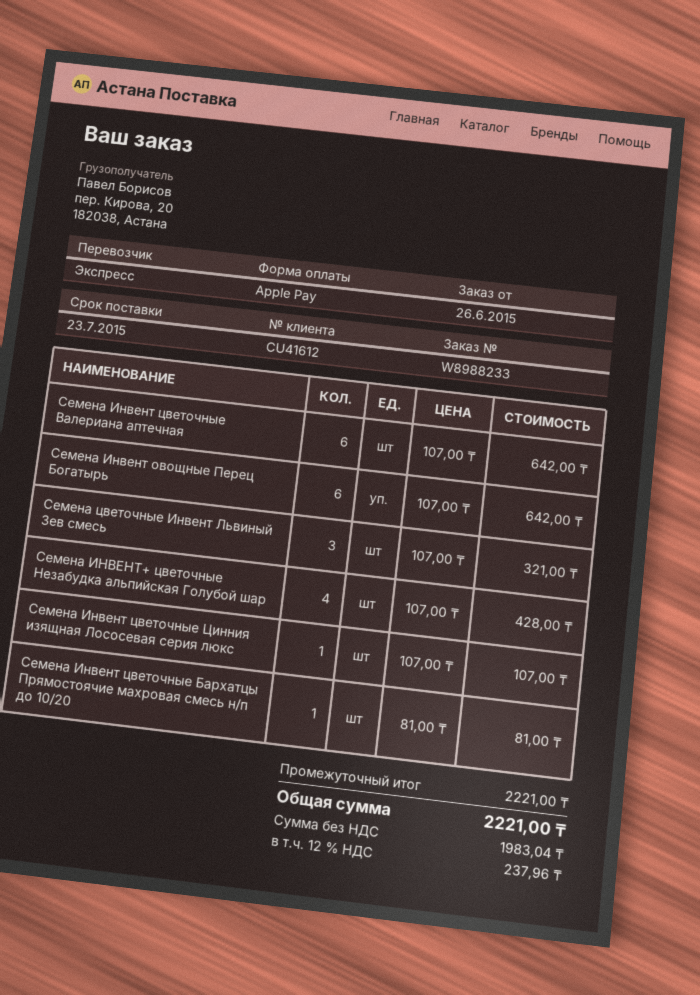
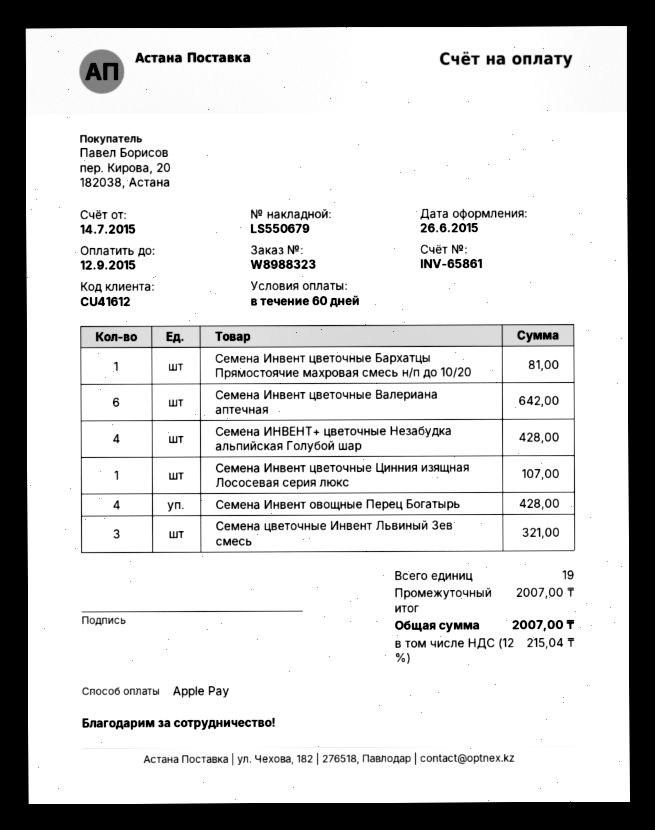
order number: W8988233 -> W8988323
Семена Инвент овощные Перец Богатырь: 6 for 642.00 -> 4 for 428.00
subtotal: 2221.00 -> 2007.00
tax: 12% = 237.96 -> 12% = 215.04
total: 2221.00 -> 2007.00

